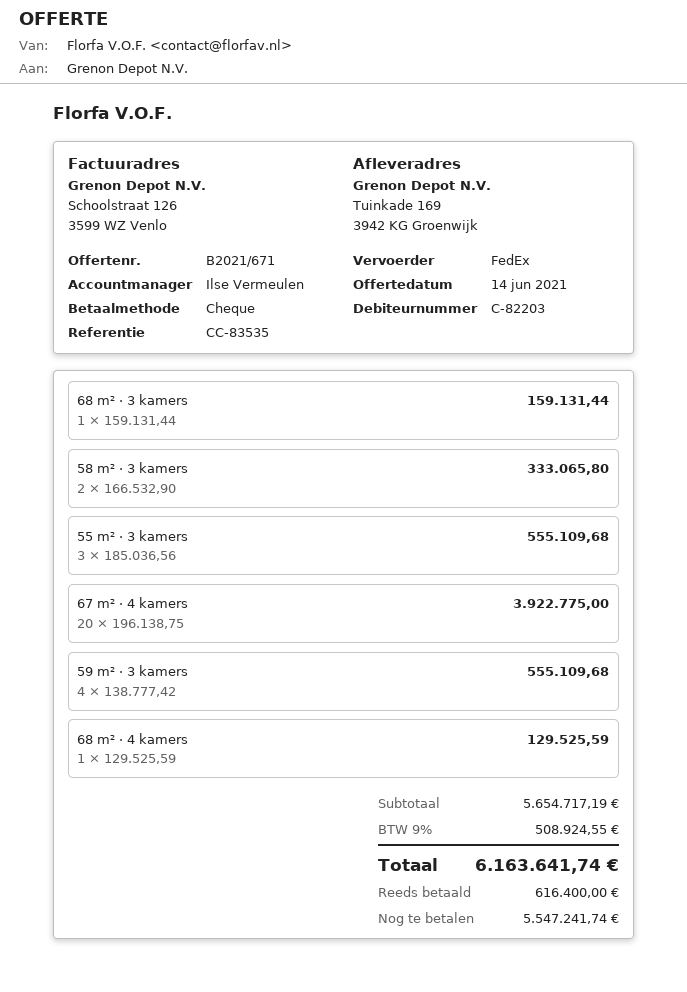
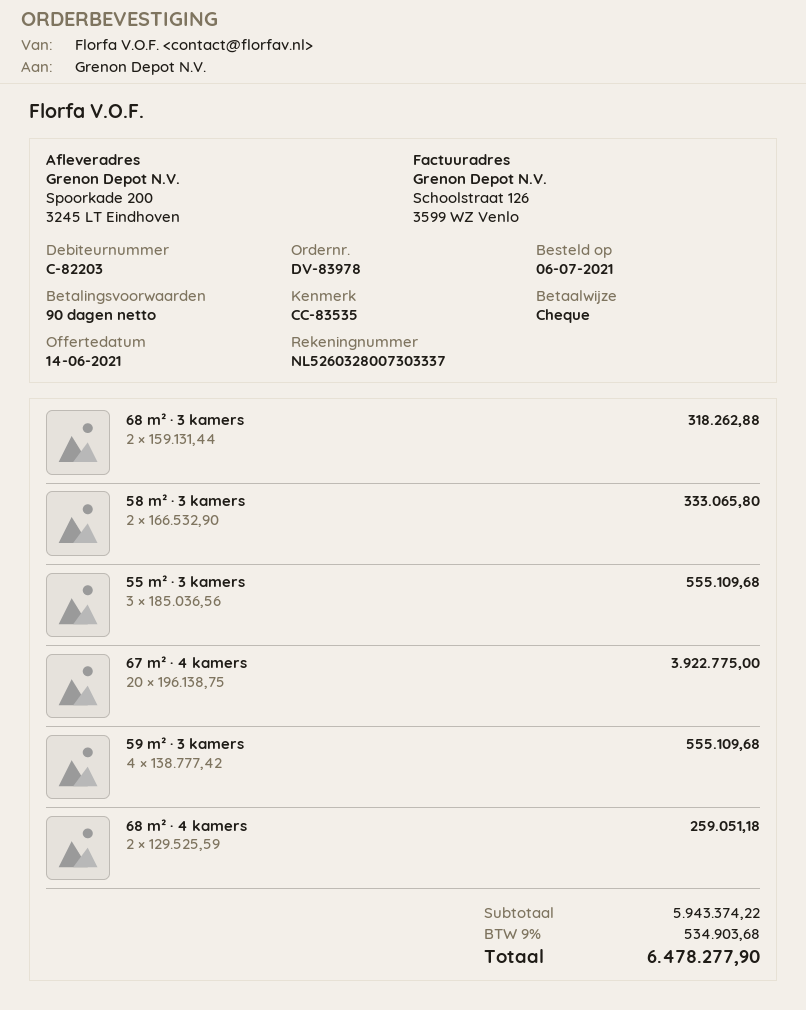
ship to: Tuinkade 169, 3942 KG Groenwijk -> Spoorkade 200, 3245 LT Eindhoven
68 m² · 3 kamers: 1 x 159131.44 = 159131.44 -> 2 x 159131.44 = 318262.88
68 m² · 4 kamers: 1 x 129525.59 = 129525.59 -> 2 x 129525.59 = 259051.18
subtotal: 5654717.19 -> 5943374.22
tax: 9% = 508924.55 -> 9% = 534903.68
total: 6163641.74 -> 6478277.90

